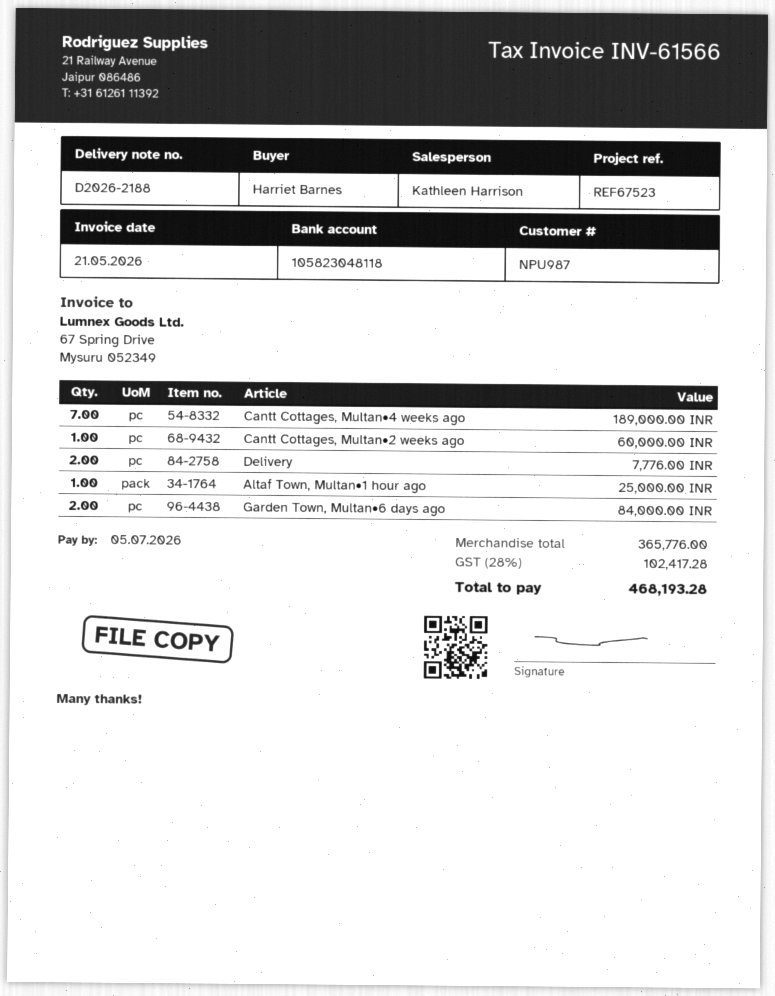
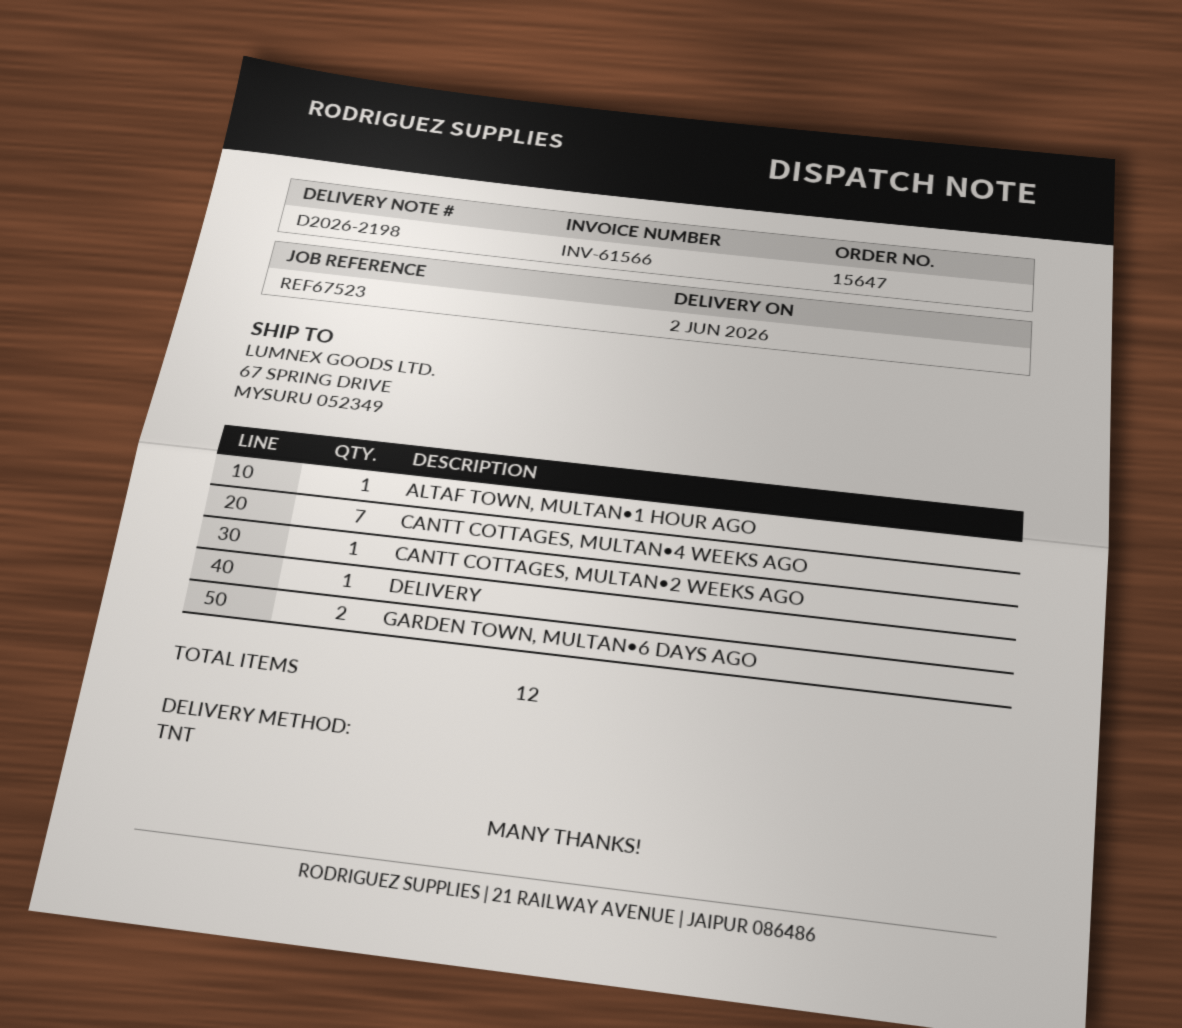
delivery note number: D2026-2188 -> D2026-2198
Delivery: 2 -> 1

